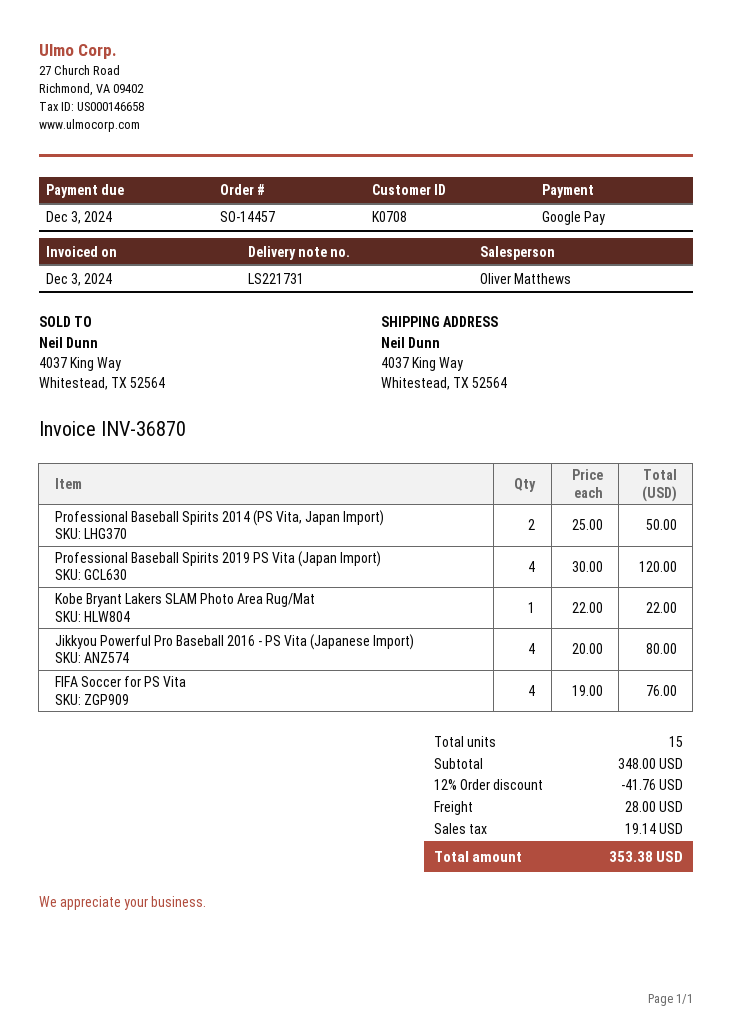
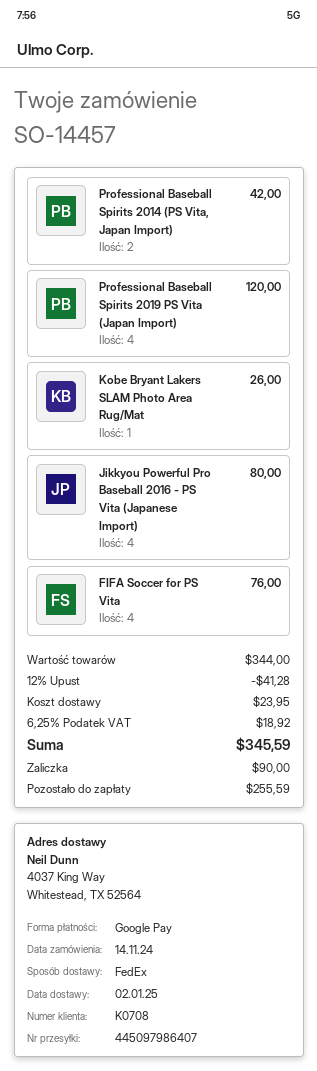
Professional Baseball Spirits 2014 (PS Vita, Japan Import): 2 for 50.00 -> 2 for 42.00
Kobe Bryant Lakers SLAM Photo Area Rug/Mat: 1 for 22.00 -> 1 for 26.00
subtotal: 348.00 -> 344.00
discount: 12% = 41.76 -> 12% = 41.28
shipping: 28.00 -> 23.95
tax: 19.14 -> 18.92
total: 353.38 -> 345.59

